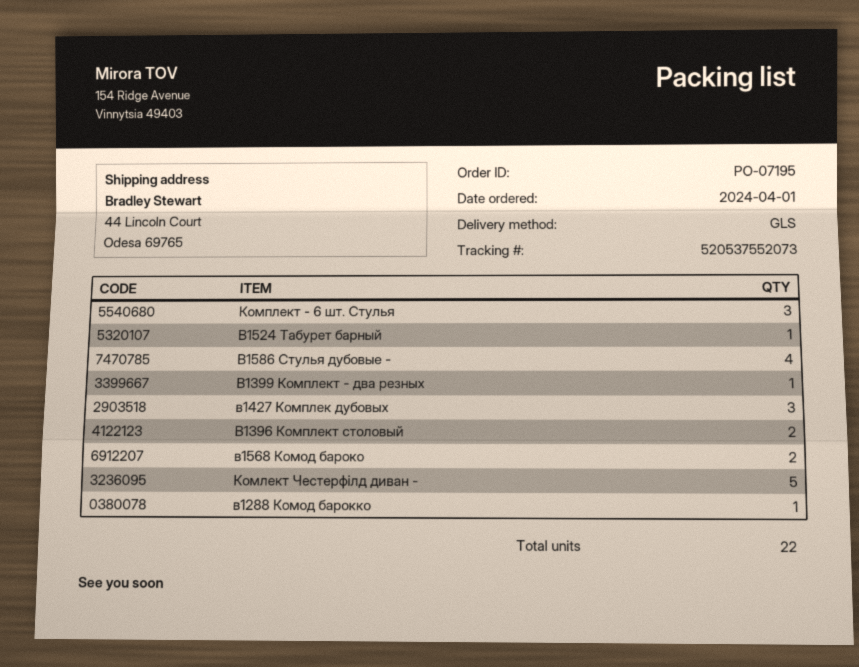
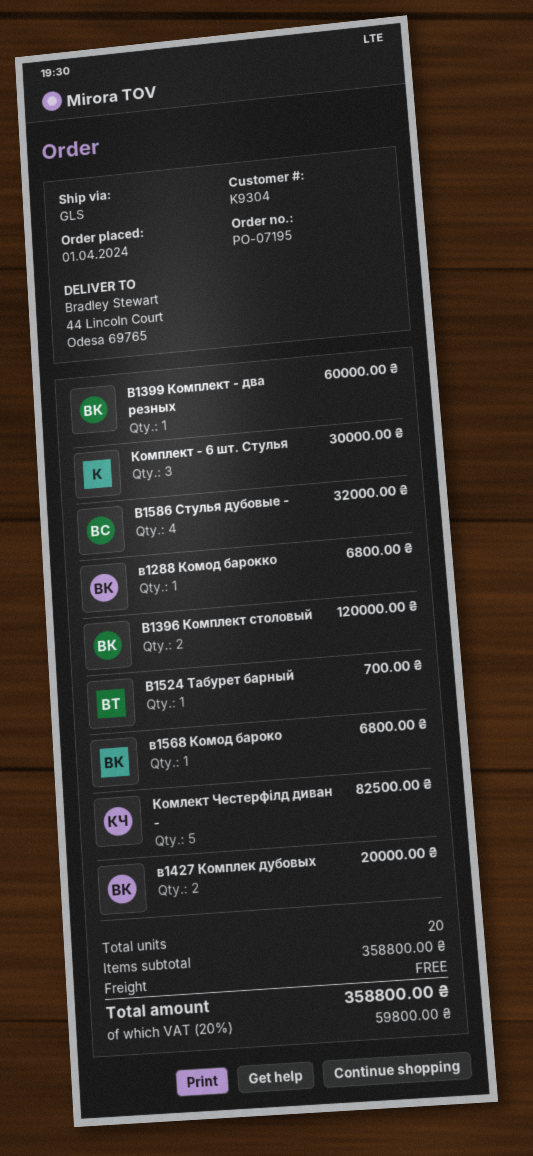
в1427 Комплек дубовых: 3 -> 2
в1568 Комод бароко: 2 -> 1
total quantity: 22 -> 20

